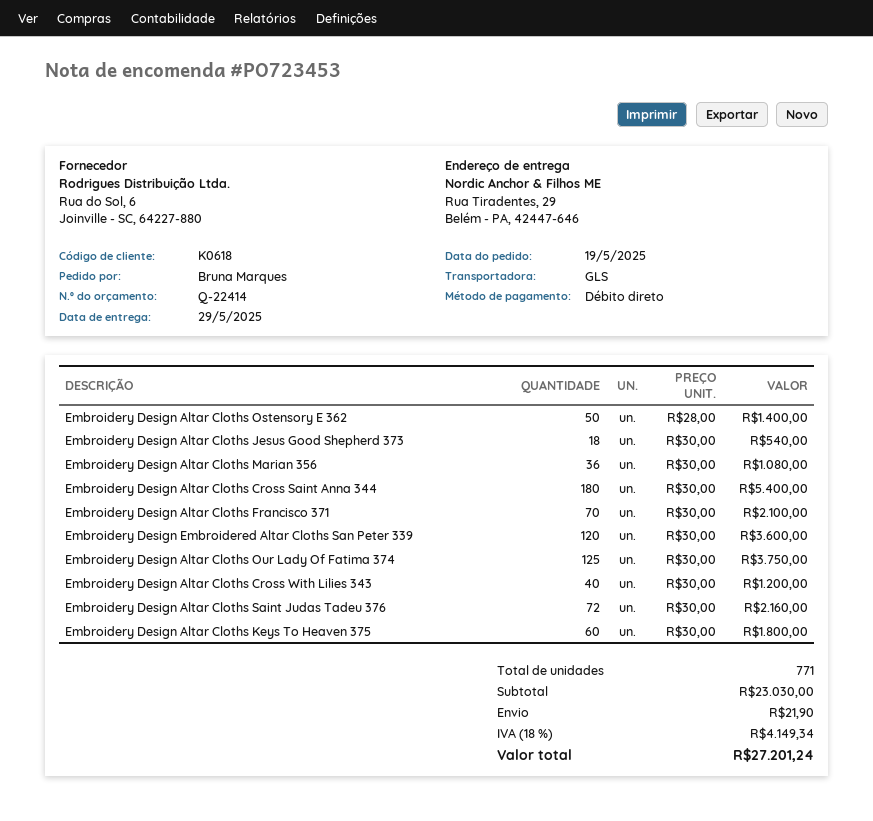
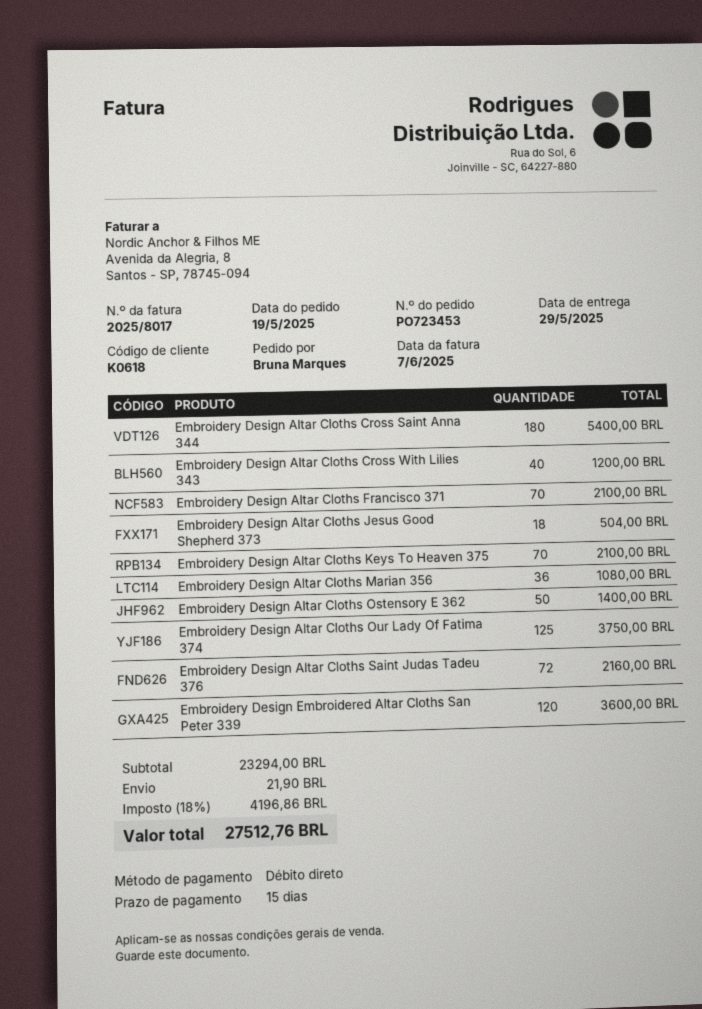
Embroidery Design Altar Cloths Jesus Good Shepherd 373: 18 for 540.00 -> 18 for 504.00
Embroidery Design Altar Cloths Keys To Heaven 375: 60 for 1800.00 -> 70 for 2100.00
subtotal: 23030.00 -> 23294.00
tax: 18% = 4149.34 -> 18% = 4196.86
total: 27201.24 -> 27512.76

